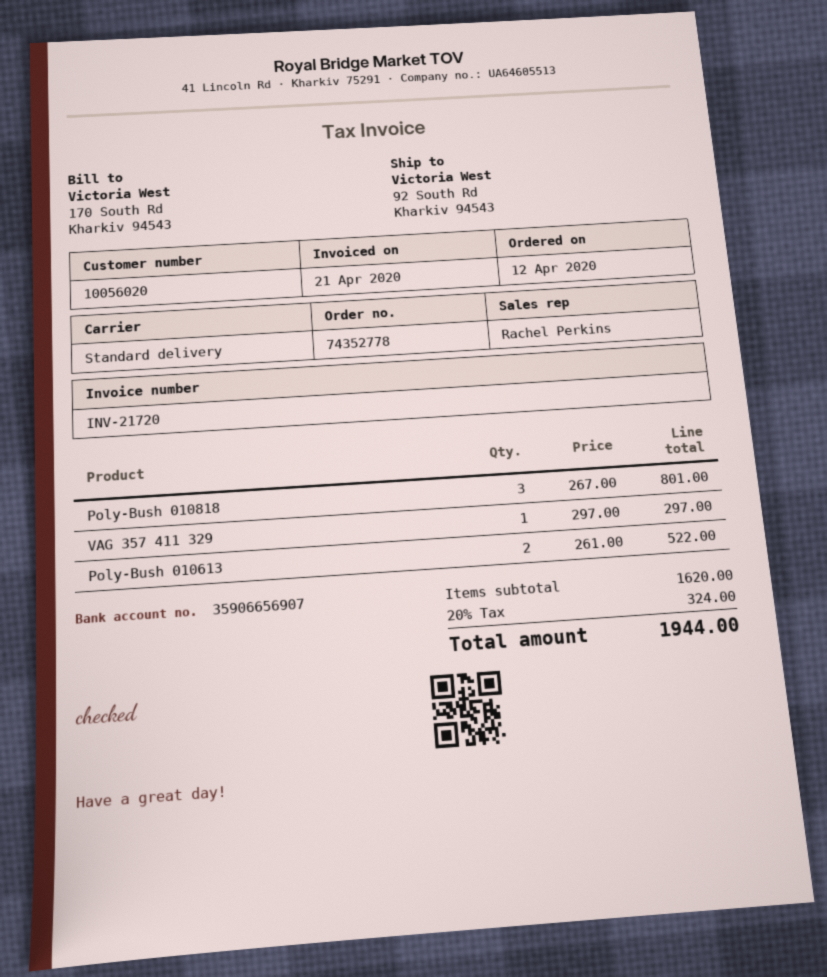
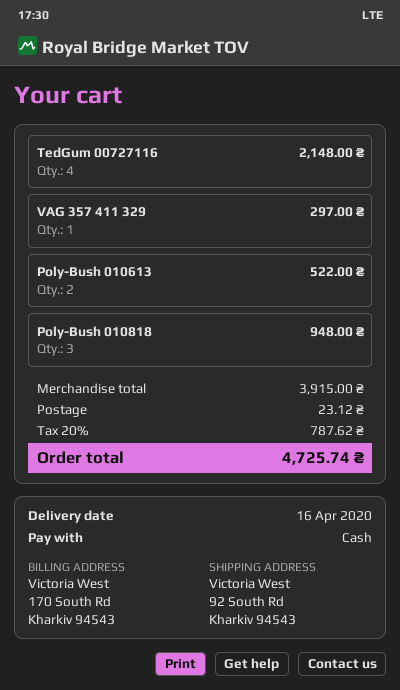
Poly-Bush 010818: 3 for 801.00 -> 3 for 948.00
TedGum 00727116: none -> 4 for 2148.00
subtotal: 1620.00 -> 3915.00
shipping: none -> 23.12
tax: 20% = 324.00 -> 20% = 787.62
total: 1944.00 -> 4725.74

